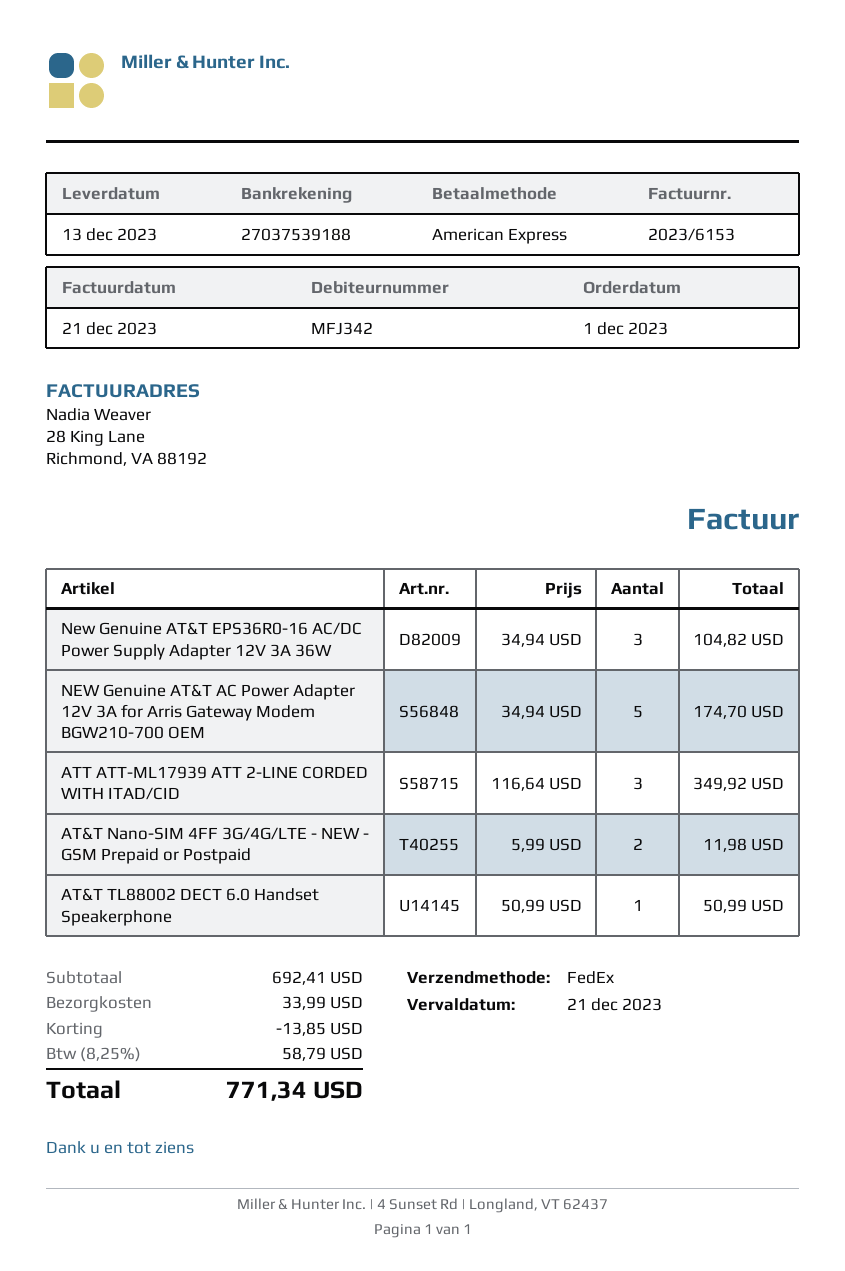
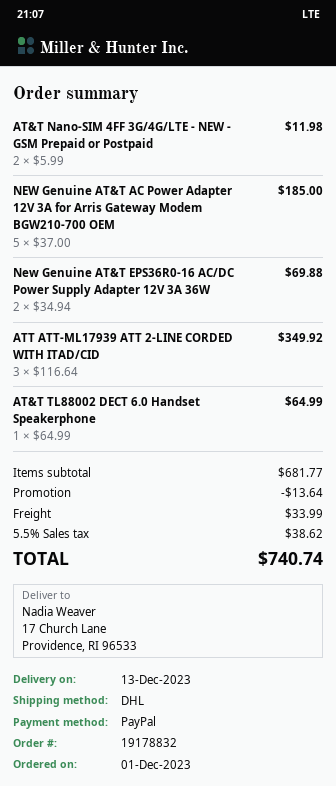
payment method: American Express -> PayPal
shipping method: FedEx -> DHL
New Genuine AT&T EPS36R0-16 AC/DC Power Supply Adapter 12V 3A 36W: 3 x 34.94 = 104.82 -> 2 x 34.94 = 69.88
NEW Genuine AT&T AC Power Adapter 12V 3A for Arris Gateway Modem BGW210-700 OEM: 5 x 34.94 = 174.70 -> 5 x 37.00 = 185.00
AT&T TL88002 DECT 6.0 Handset Speakerphone: 1 x 50.99 = 50.99 -> 1 x 64.99 = 64.99
subtotal: 692.41 -> 681.77
discount: 13.85 -> 13.64
tax: 8.25% = 58.79 -> 5.5% = 38.62
total: 771.34 -> 740.74

